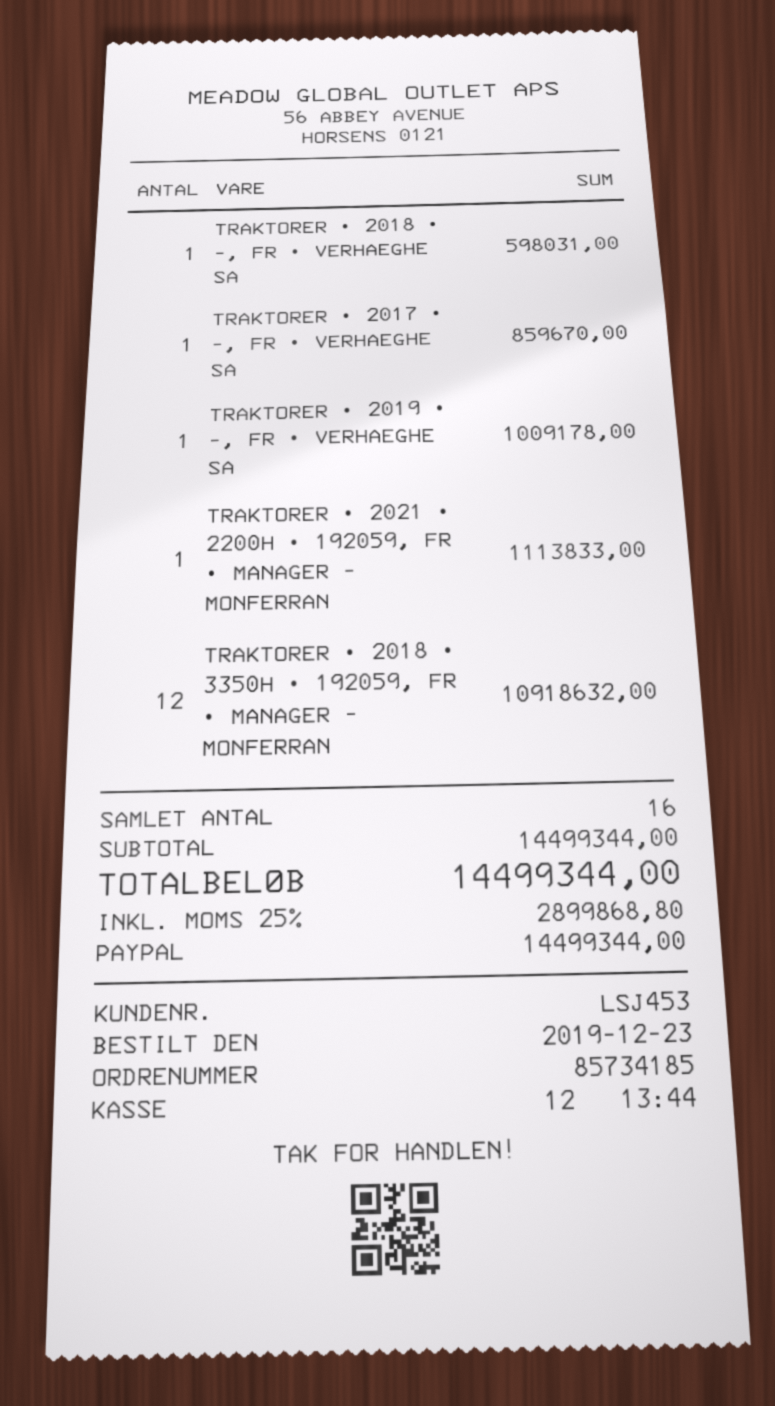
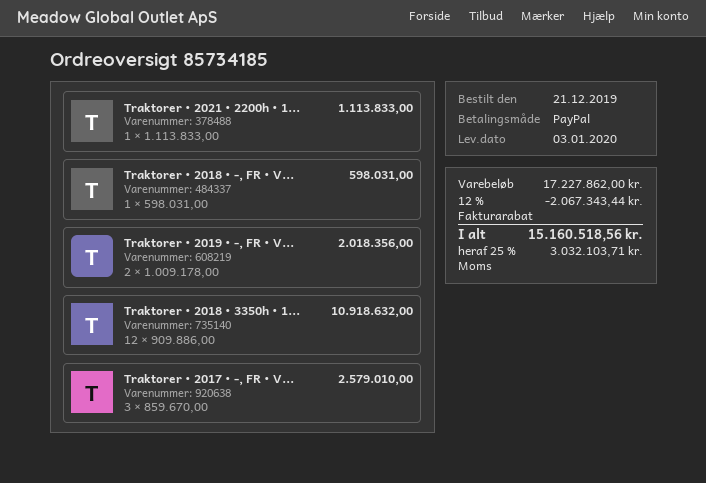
order date: 2019-12-23 -> 2019-12-21
TRAKTORER • 2017 • -, FR • VERHAEGHE SA: 1 for 859670.00 -> 3 for 2579010.00
TRAKTORER • 2019 • -, FR • VERHAEGHE SA: 1 for 1009178.00 -> 2 for 2018356.00
subtotal: 14499344.00 -> 17227862.00
discount: none -> 12% = 2067343.44
tax: 25% = 2899868.80 -> 25% = 3032103.71
total: 14499344.00 -> 15160518.56

